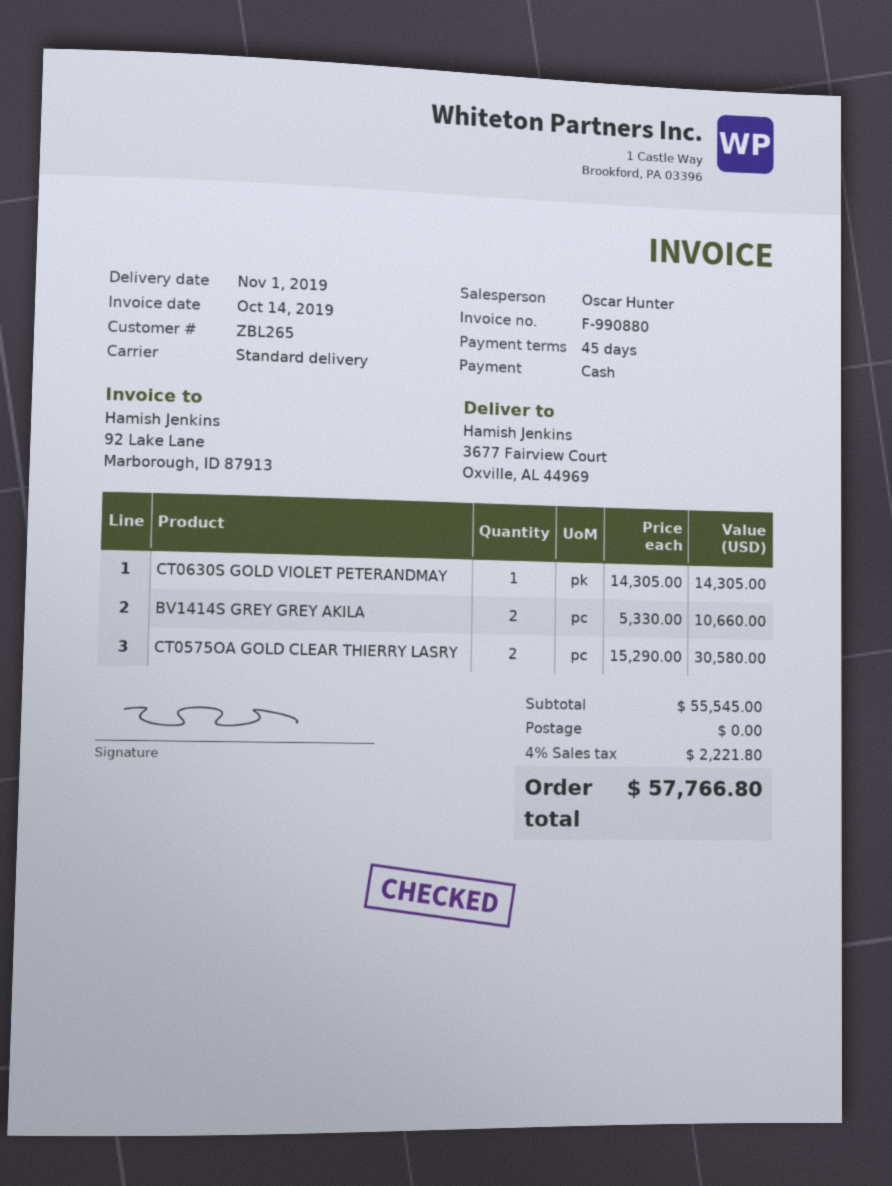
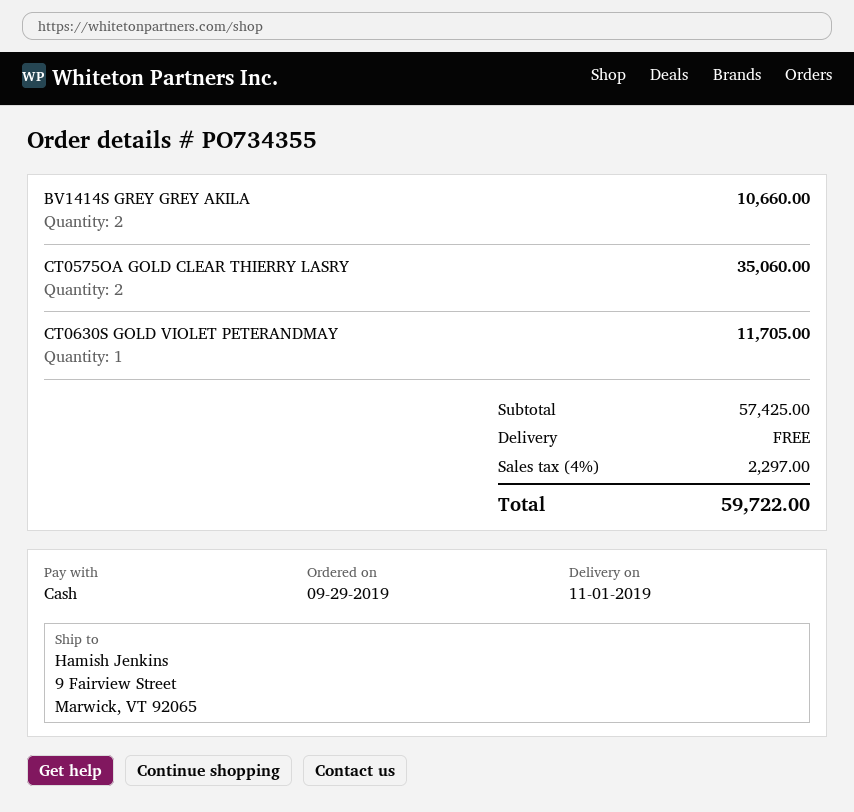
ship to: 3677 Fairview Court, Oxville, AL 44969 -> 9 Fairview Street, Marwick, VT 92065
CT0630S GOLD VIOLET PETERANDMAY: 1 for 14305.00 -> 1 for 11705.00
CT0575OA GOLD CLEAR THIERRY LASRY: 2 for 30580.00 -> 2 for 35060.00
subtotal: 55545.00 -> 57425.00
tax: 4% = 2221.80 -> 4% = 2297.00
total: 57766.80 -> 59722.00

